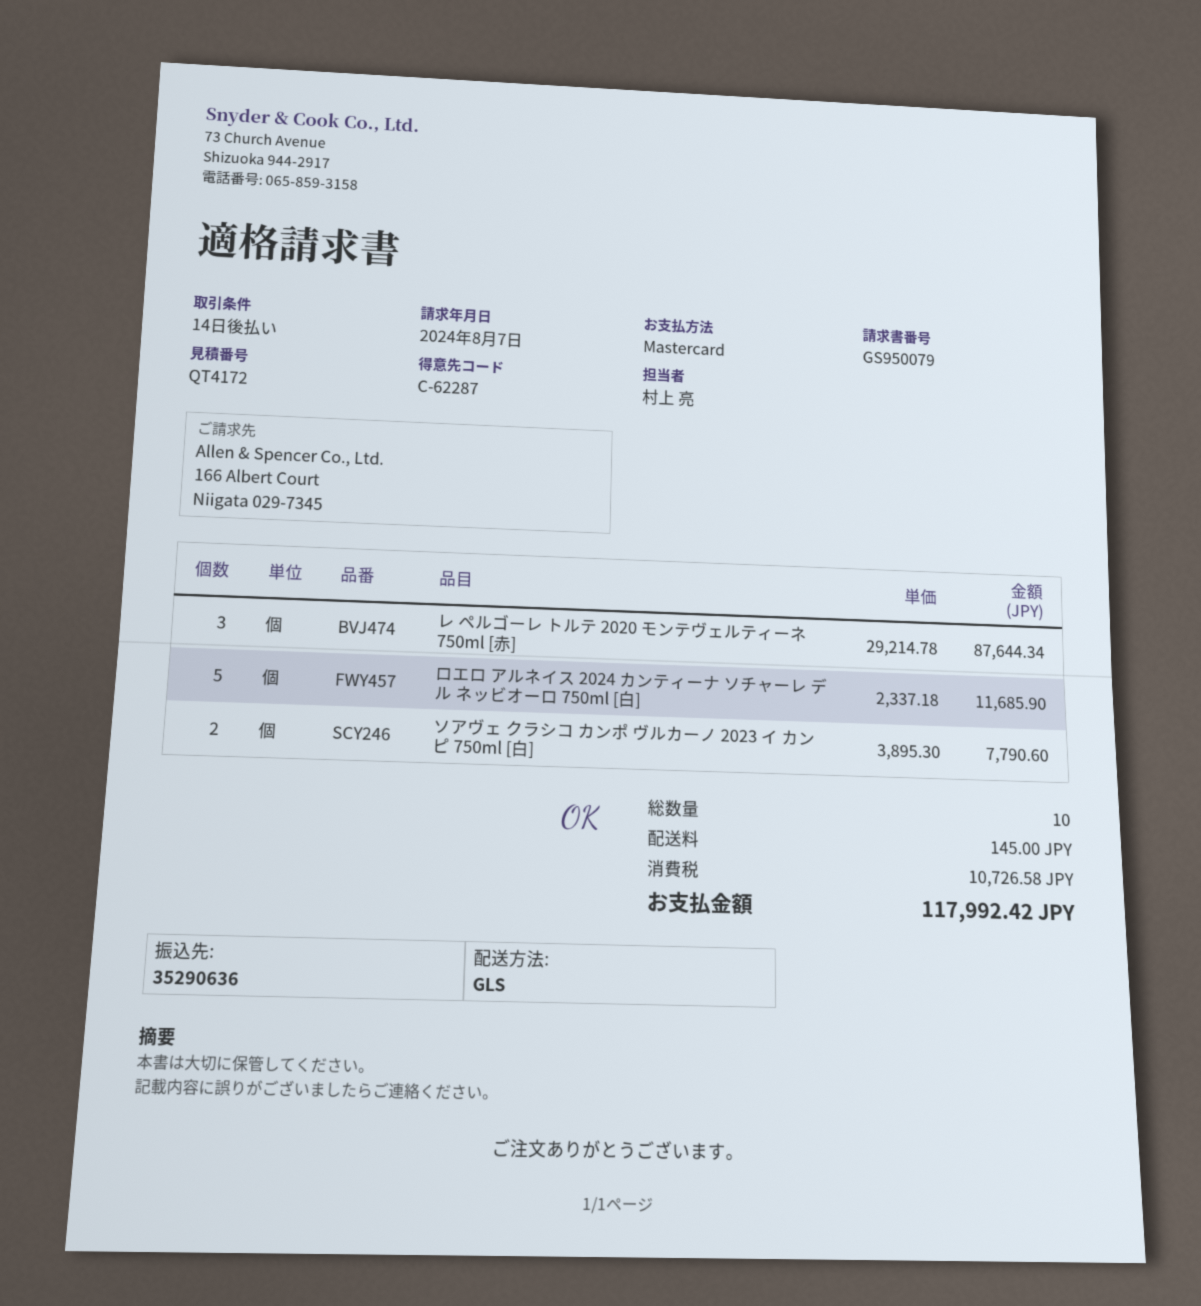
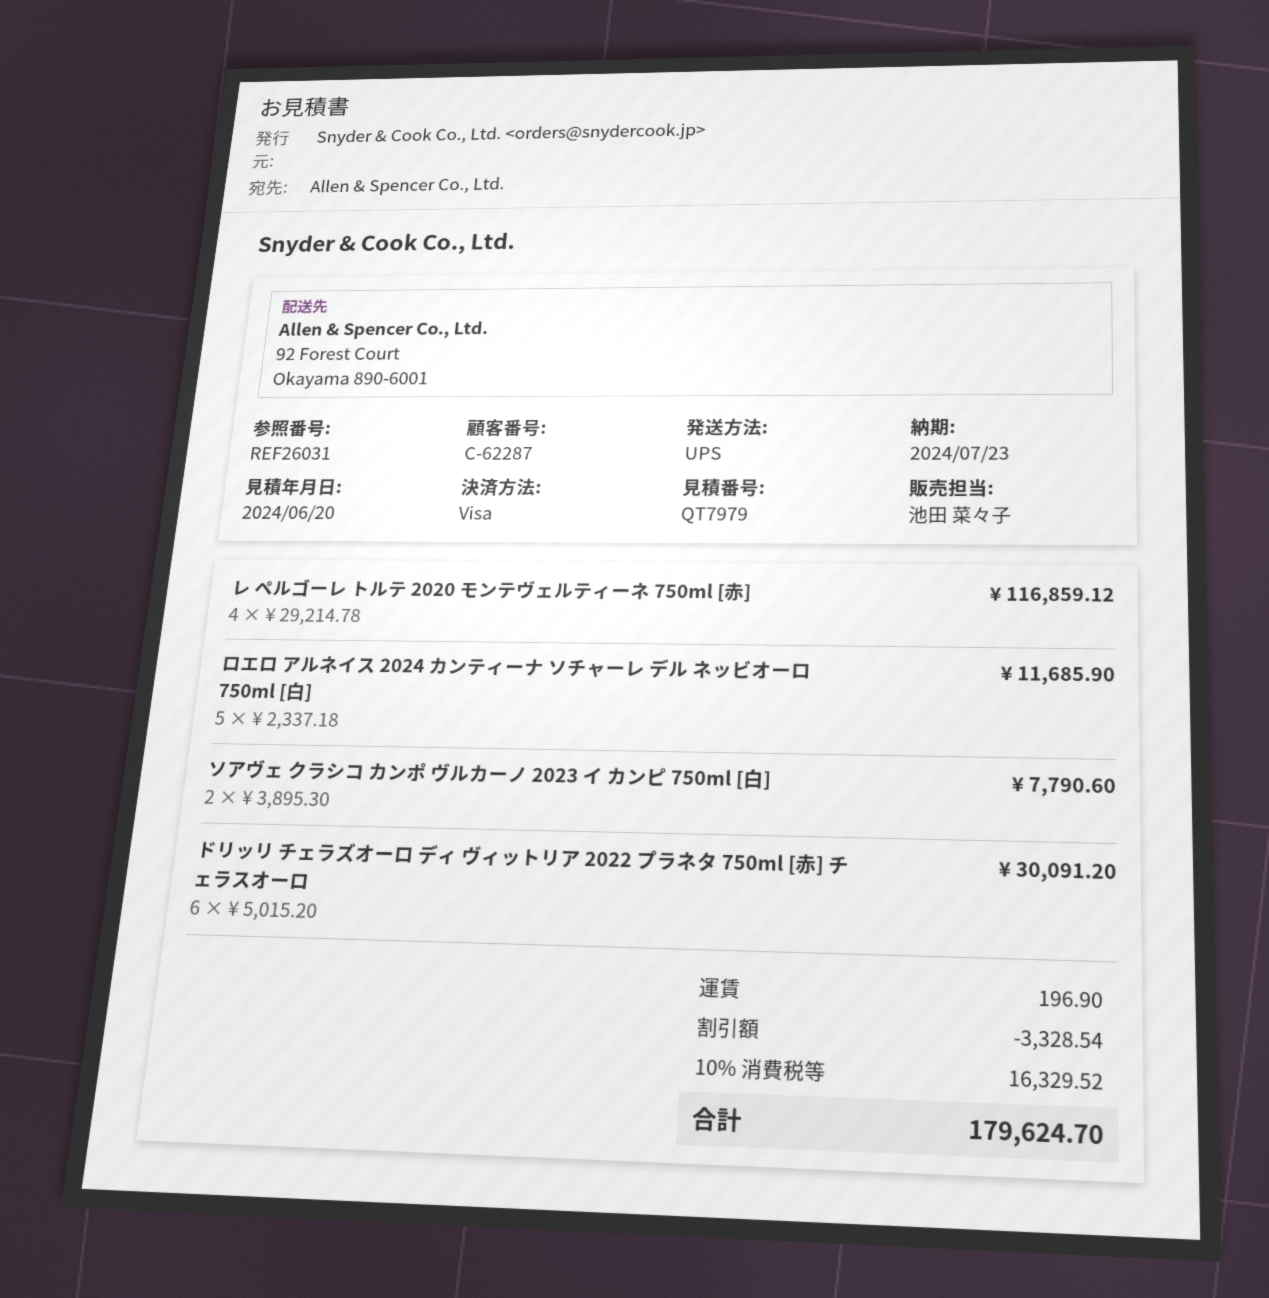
quote number: QT4172 -> QT7979
sales rep: 村上 亮 -> 池田 菜々子
payment method: Mastercard -> Visa
shipping method: GLS -> UPS
レ ペルゴーレ トルテ 2020 モンテヴェルティーネ 750ml [赤]: 3 x 29214.78 = 87644.34 -> 4 x 29214.78 = 116859.12
ドリッリ チェラズオーロ ディ ヴィットリア 2022 プラネタ 750ml [赤] チェラスオーロ: none -> 6 x 5015.20 = 30091.20
discount: none -> 3328.54
shipping: 145.00 -> 196.90
tax: 10726.58 -> 16329.52
total: 117992.42 -> 179624.70

